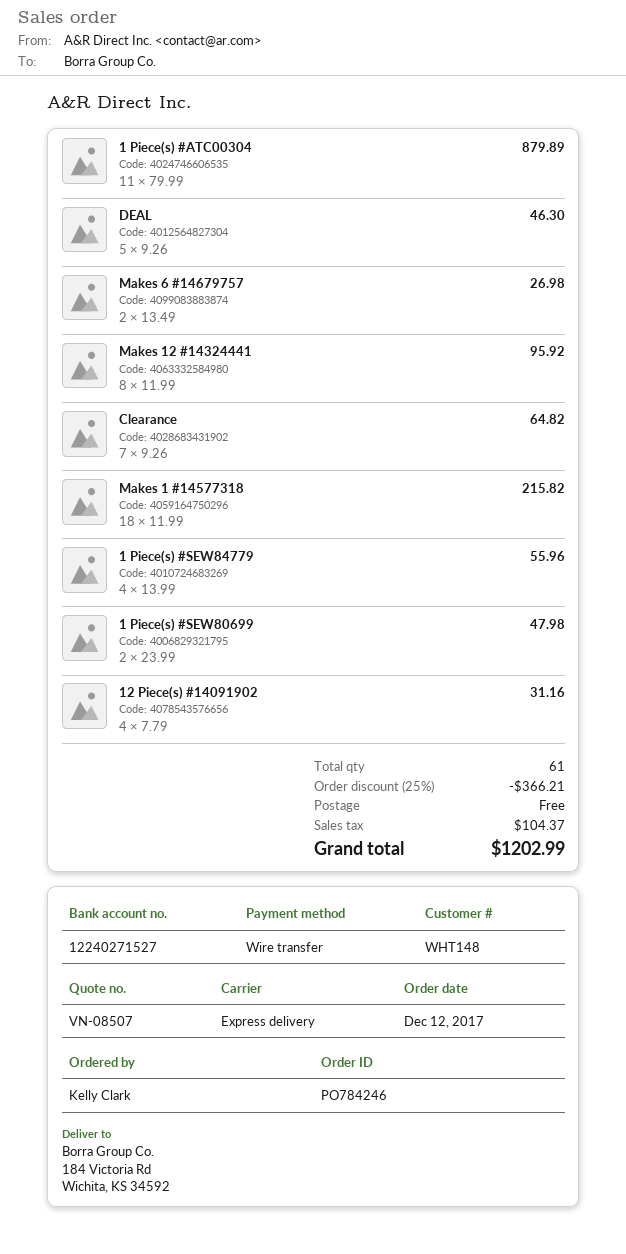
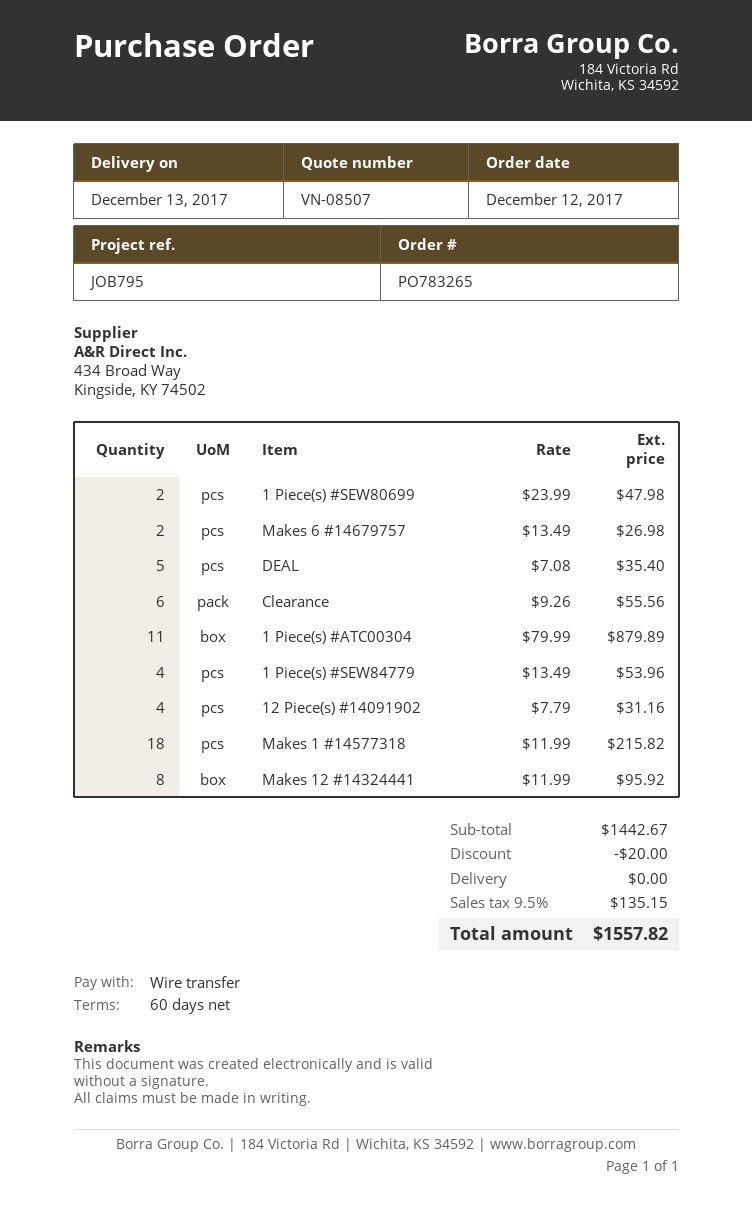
order number: PO784246 -> PO783265
DEAL: 5 x 9.26 = 46.30 -> 5 x 7.08 = 35.40
Clearance: 7 x 9.26 = 64.82 -> 6 x 9.26 = 55.56
1 Piece(s) #SEW84779: 4 x 13.99 = 55.96 -> 4 x 13.49 = 53.96
discount: 366.21 -> 20.00
tax: 104.37 -> 135.15
total: 1202.99 -> 1557.82

